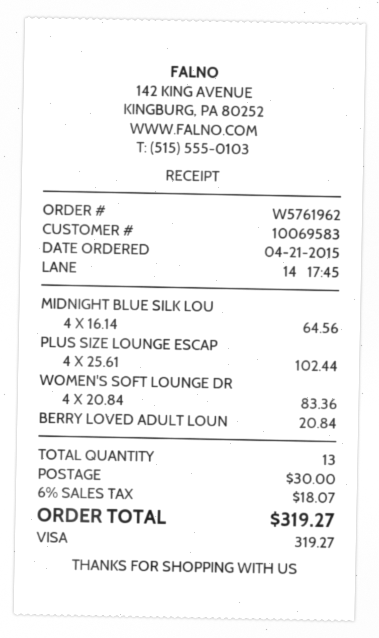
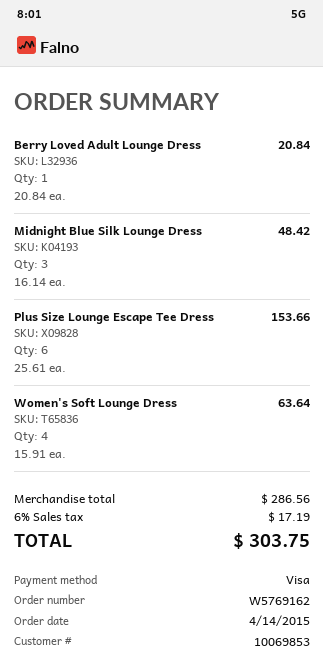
order number: W5761962 -> W5769162
order date: 2015-04-21 -> 2015-04-14
customer number: 10069583 -> 10069853
MIDNIGHT BLUE SILK LOU: 4 x 16.14 = 64.56 -> 3 x 16.14 = 48.42
PLUS SIZE LOUNGE ESCAP: 4 x 25.61 = 102.44 -> 6 x 25.61 = 153.66
WOMEN'S SOFT LOUNGE DR: 4 x 20.84 = 83.36 -> 4 x 15.91 = 63.64
shipping: 30.00 -> none
tax: 6% = 18.07 -> 6% = 17.19
total: 319.27 -> 303.75

